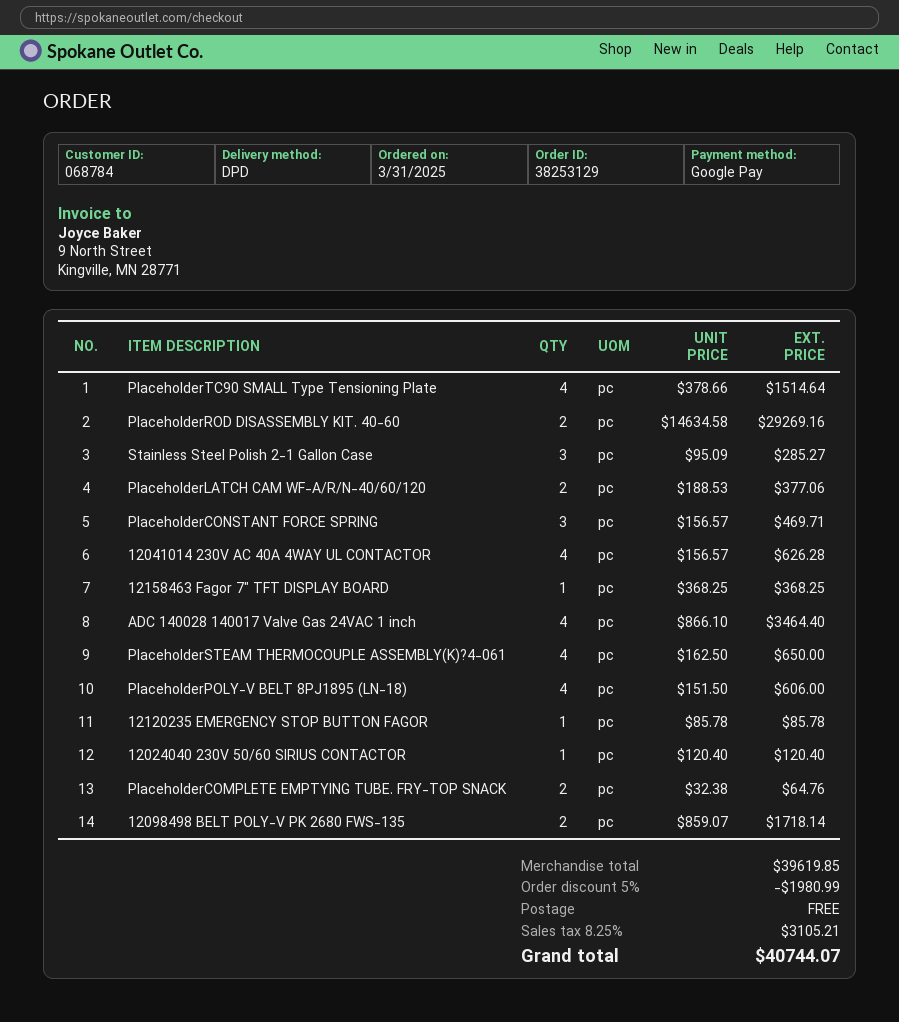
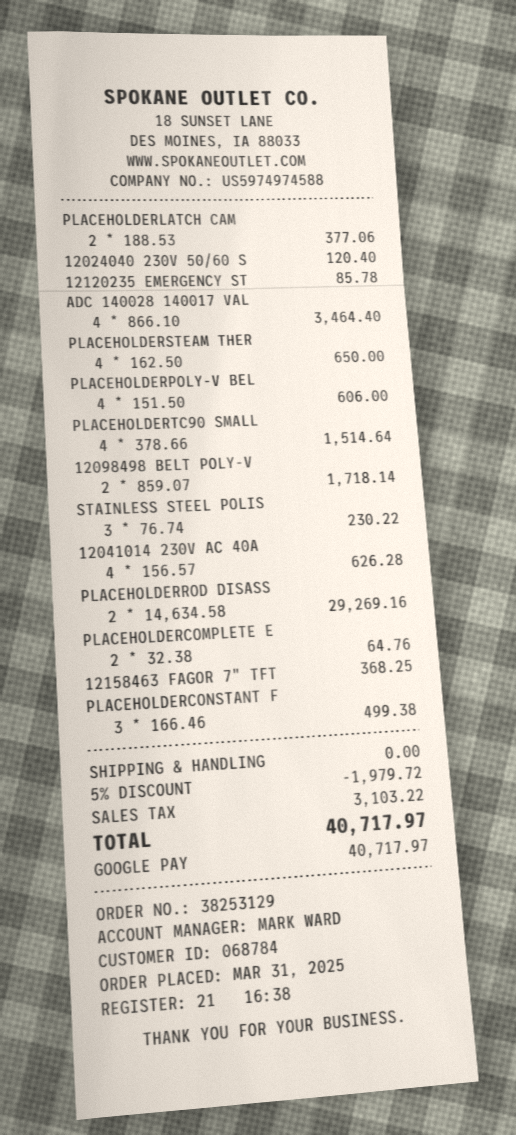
Stainless Steel Polish 2-1 Gallon Case: 3 x 95.09 = 285.27 -> 3 x 76.74 = 230.22
PlaceholderCONSTANT FORCE SPRING: 3 x 156.57 = 469.71 -> 3 x 166.46 = 499.38
discount: 5% = 1980.99 -> 5% = 1979.72
tax: 3105.21 -> 3103.22
total: 40744.07 -> 40717.97

